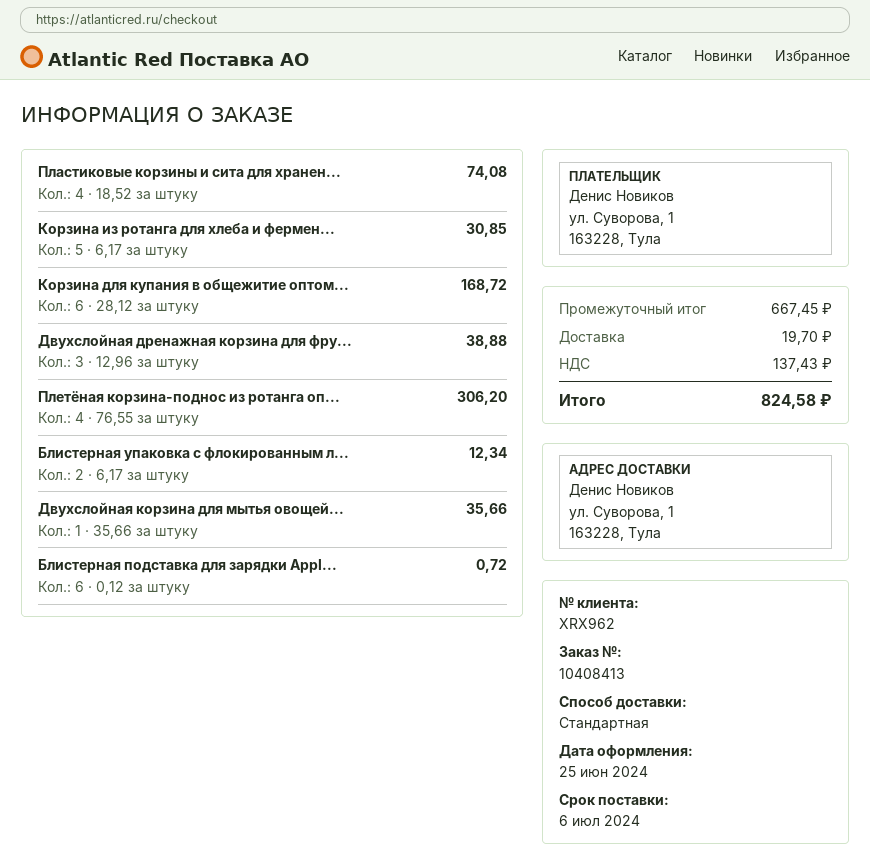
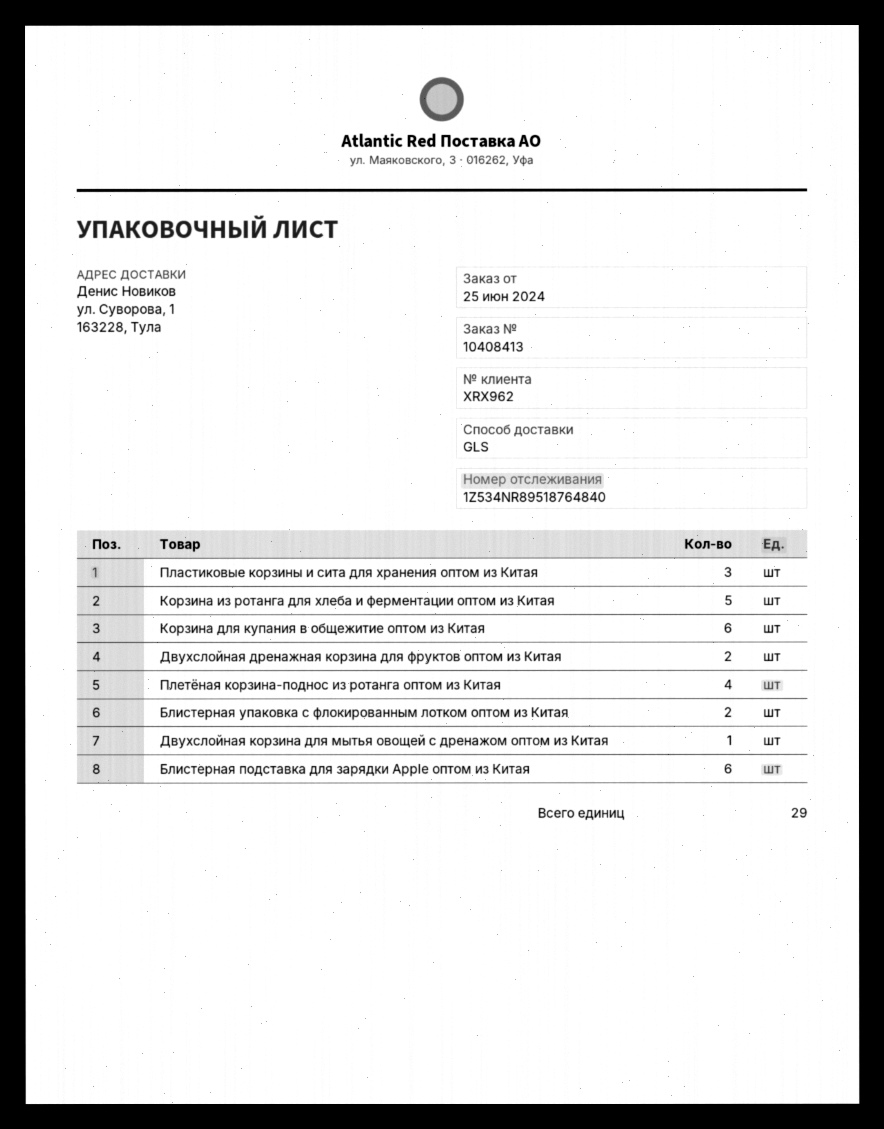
shipping method: standard -> GLS
Пластиковые корзины и сита для хранен...: 4 -> 3
Двухслойная дренажная корзина для фру...: 3 -> 2

